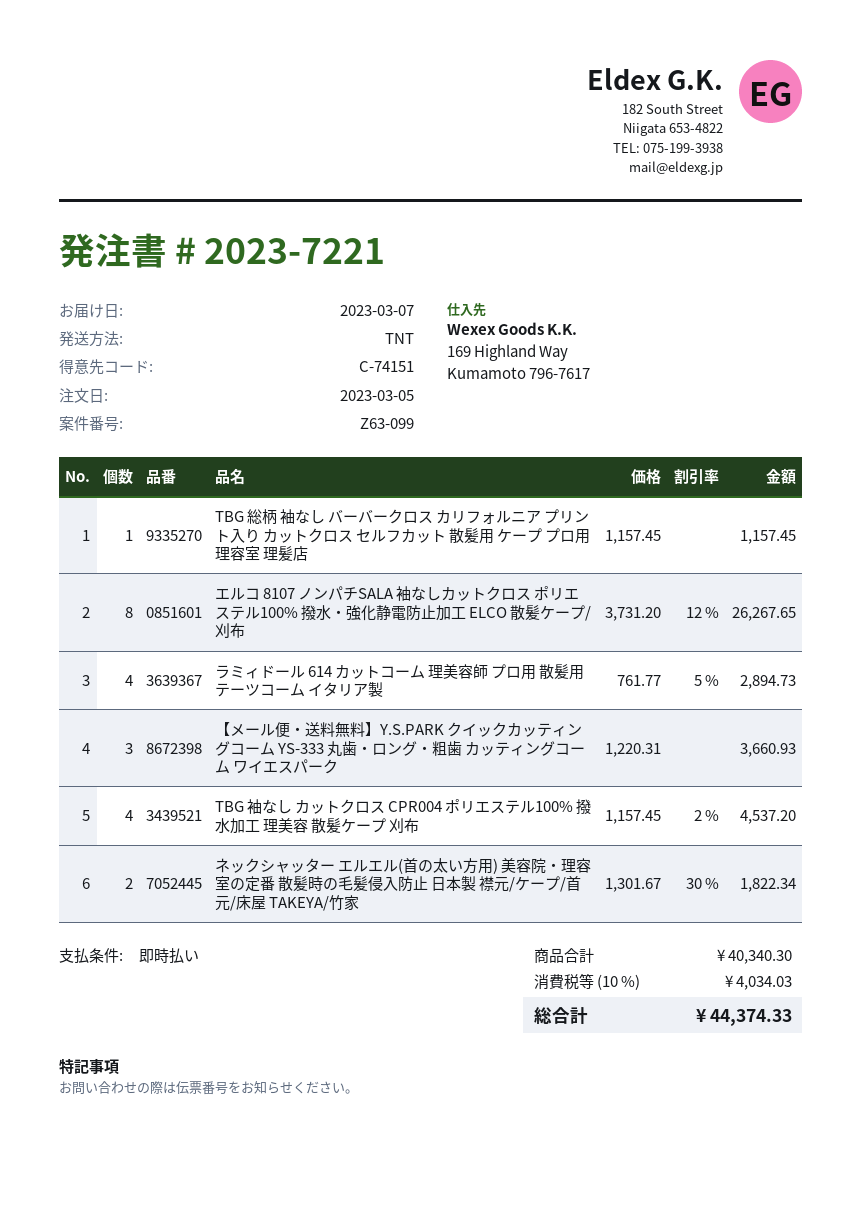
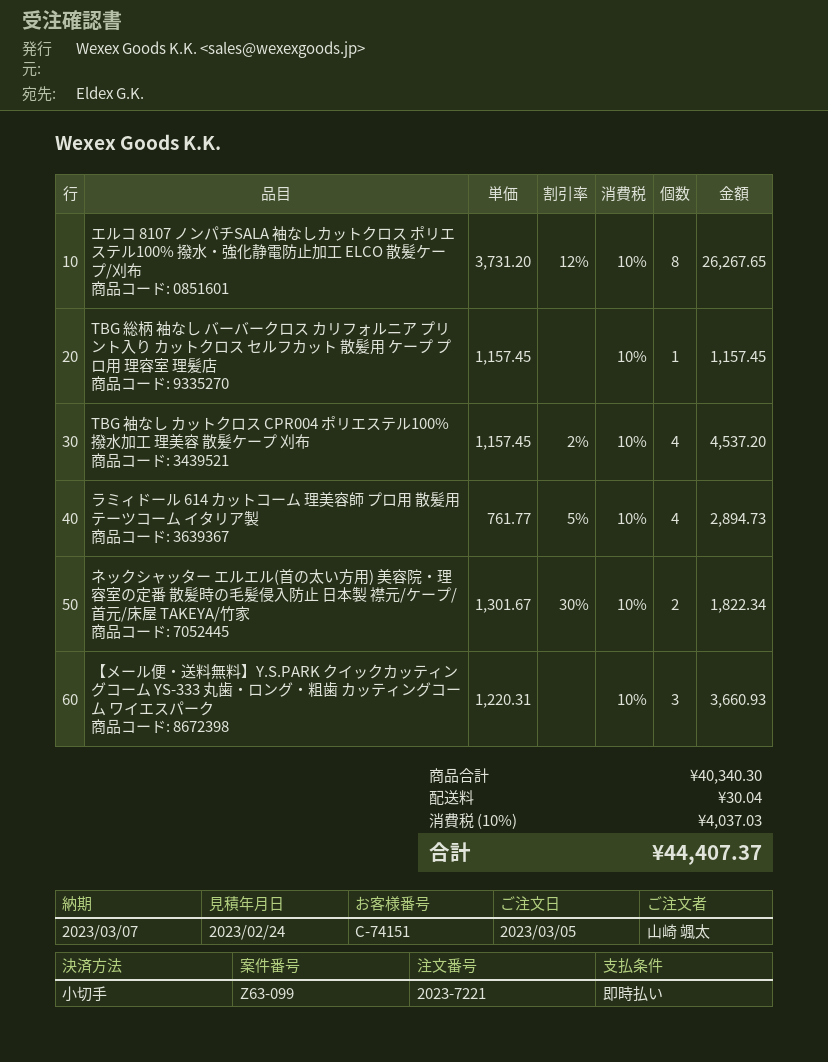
shipping: none -> 30.04
tax: 10% = 4034.03 -> 10% = 4037.03
total: 44374.33 -> 44407.37

